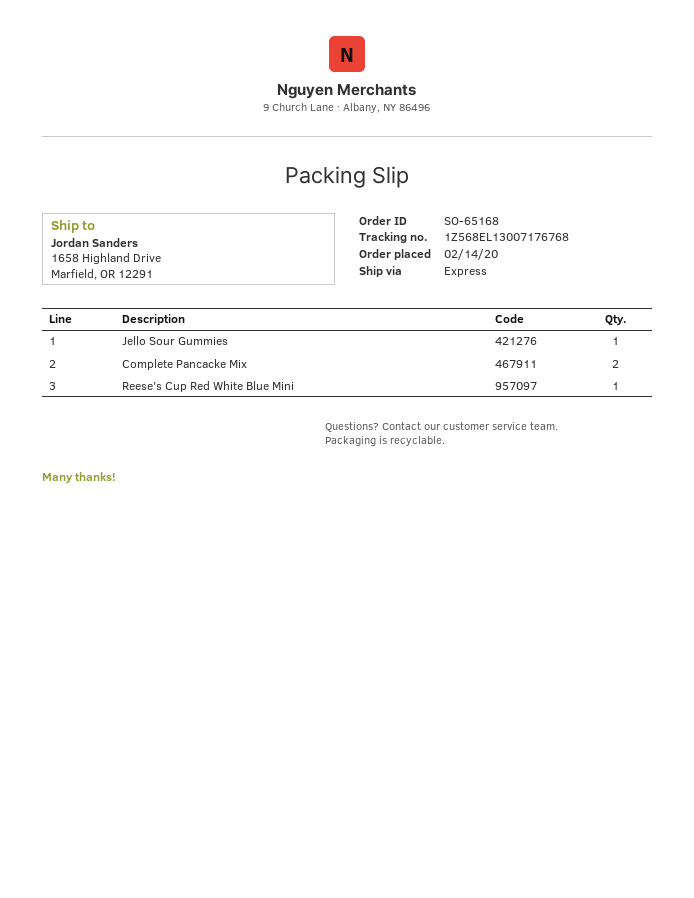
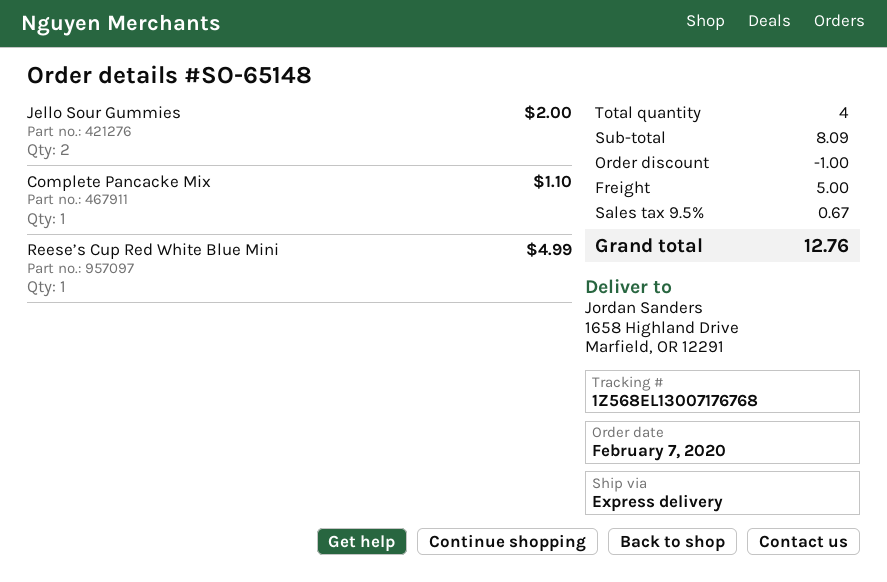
order number: SO-65168 -> SO-65148
order date: 2020-02-14 -> 2020-02-07
Jello Sour Gummies: 1 -> 2
Complete Pancacke Mix: 2 -> 1

